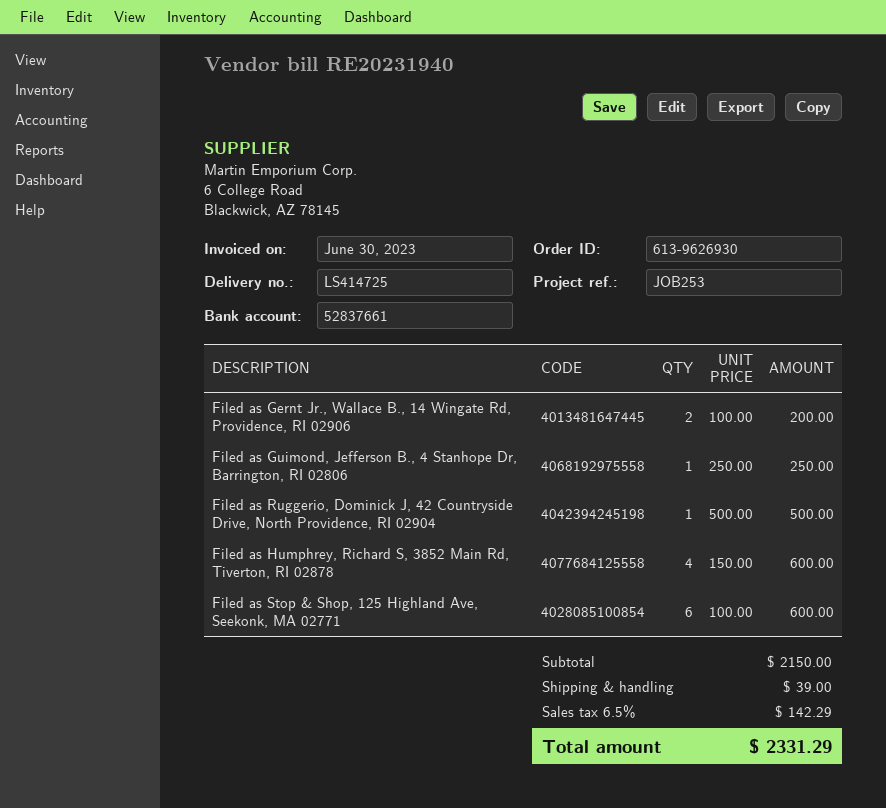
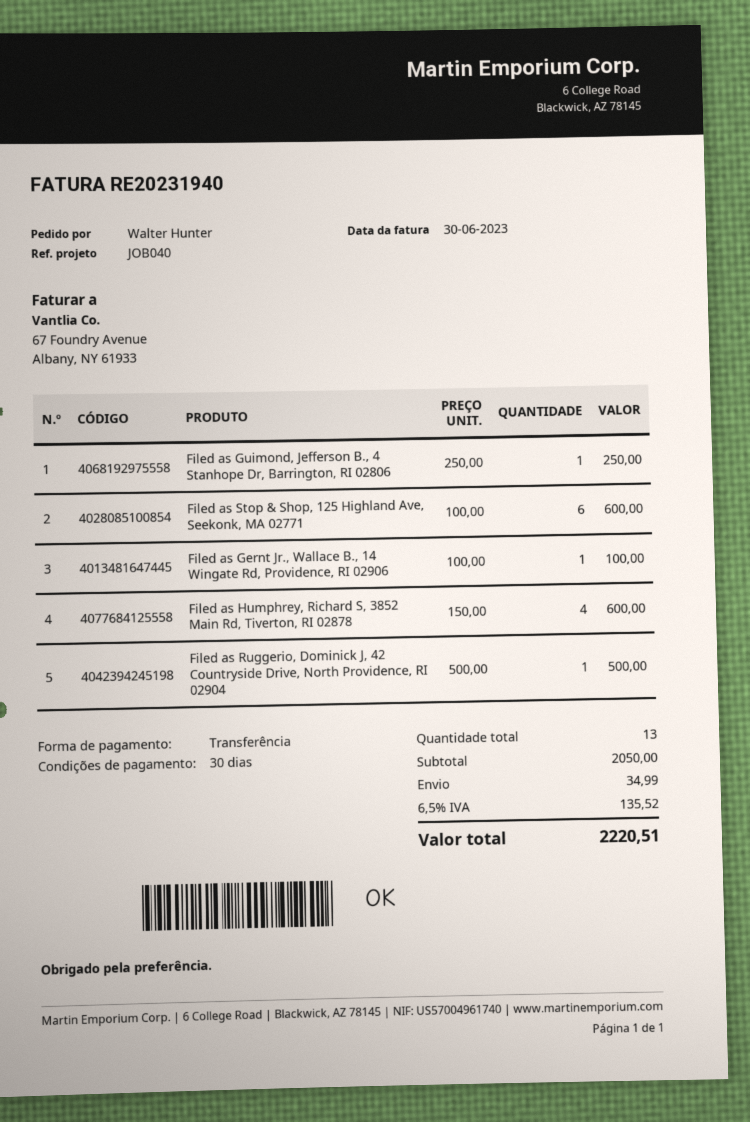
reference: JOB253 -> JOB040
Filed as Gernt Jr., Wallace B., 14 Wingate Rd, Providence, RI 02906: 2 x 100.00 = 200.00 -> 1 x 100.00 = 100.00
subtotal: 2150.00 -> 2050.00
shipping: 39.00 -> 34.99
tax: 6.5% = 142.29 -> 6.5% = 135.52
total: 2331.29 -> 2220.51

